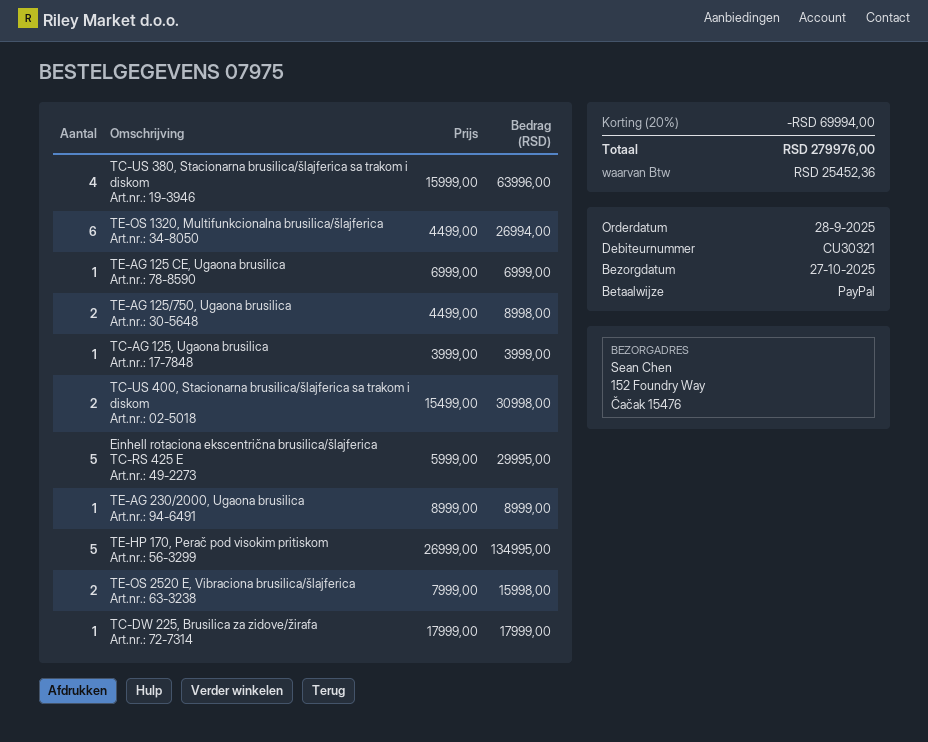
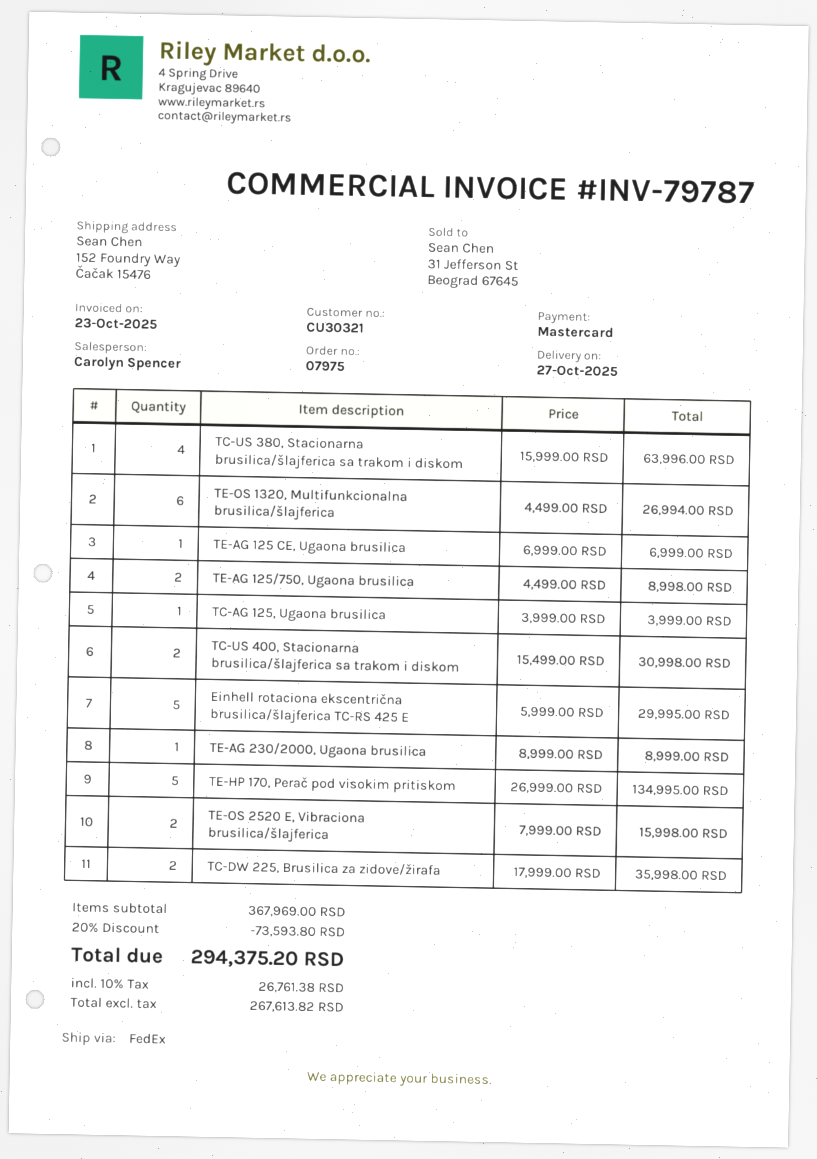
payment method: PayPal -> Mastercard
TC-DW 225, Brusilica za zidove/žirafa: 1 x 17999.00 = 17999.00 -> 2 x 17999.00 = 35998.00
discount: 20% = 69994.00 -> 20% = 73593.80
tax: 25452.36 -> 26761.38
total: 279976.00 -> 294375.20

